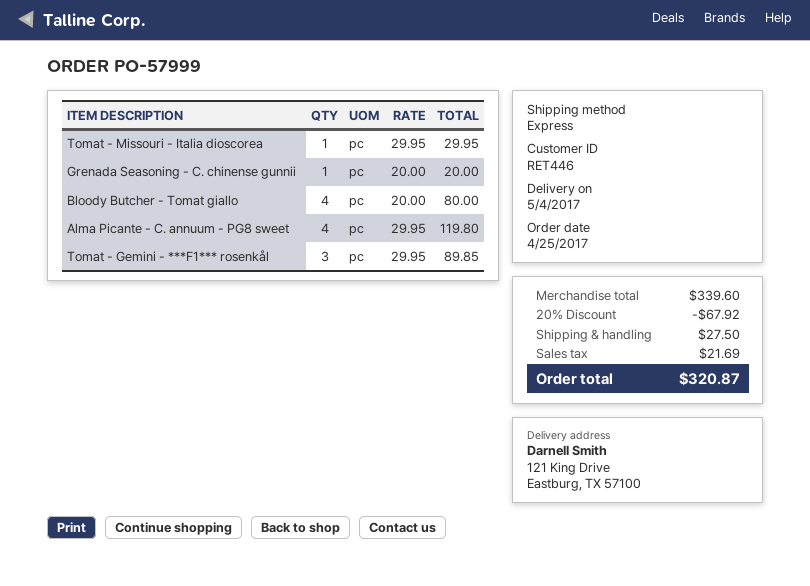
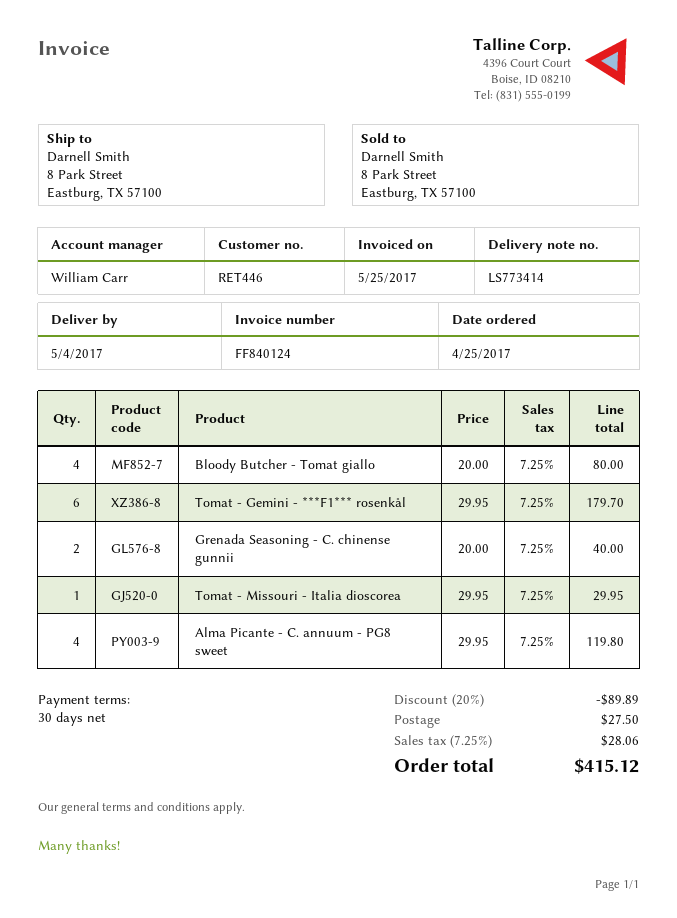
ship to: 121 King Drive, Eastburg, TX 57100 -> 8 Park Street, Eastburg, TX 57100
Grenada Seasoning - C. chinense gunnii: 1 x 20.00 = 20.00 -> 2 x 20.00 = 40.00
Tomat - Gemini - ***F1*** rosenkål: 3 x 29.95 = 89.85 -> 6 x 29.95 = 179.70
discount: 20% = 67.92 -> 20% = 89.89
tax: 21.69 -> 28.06
total: 320.87 -> 415.12

